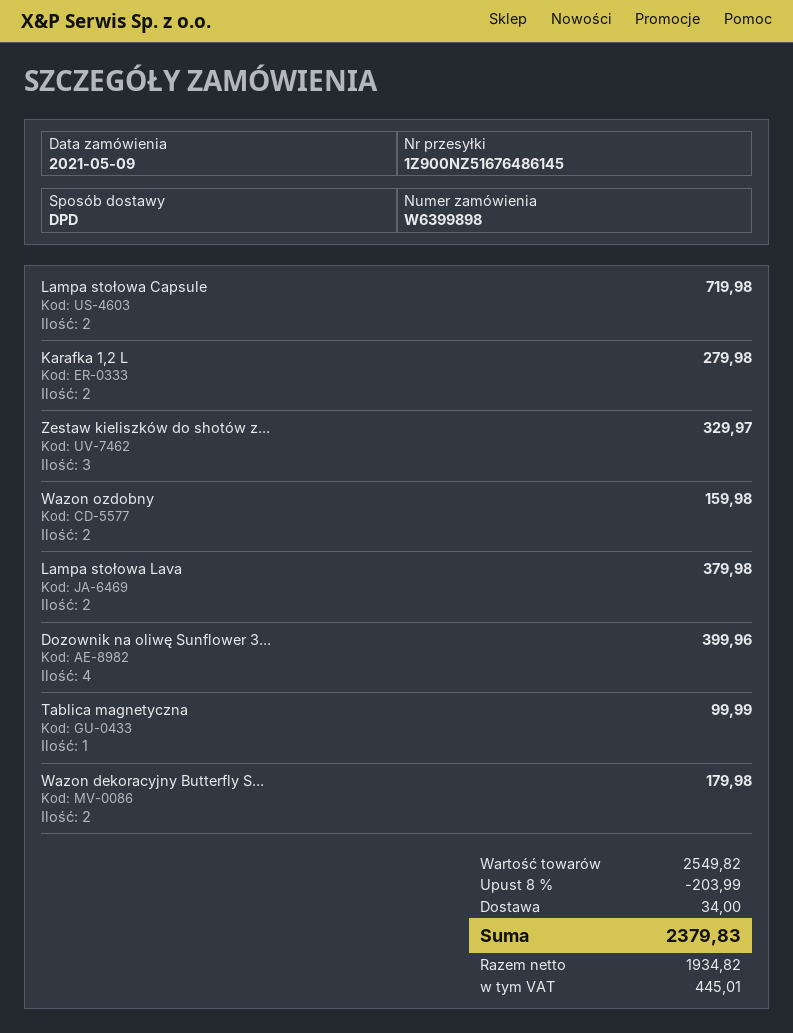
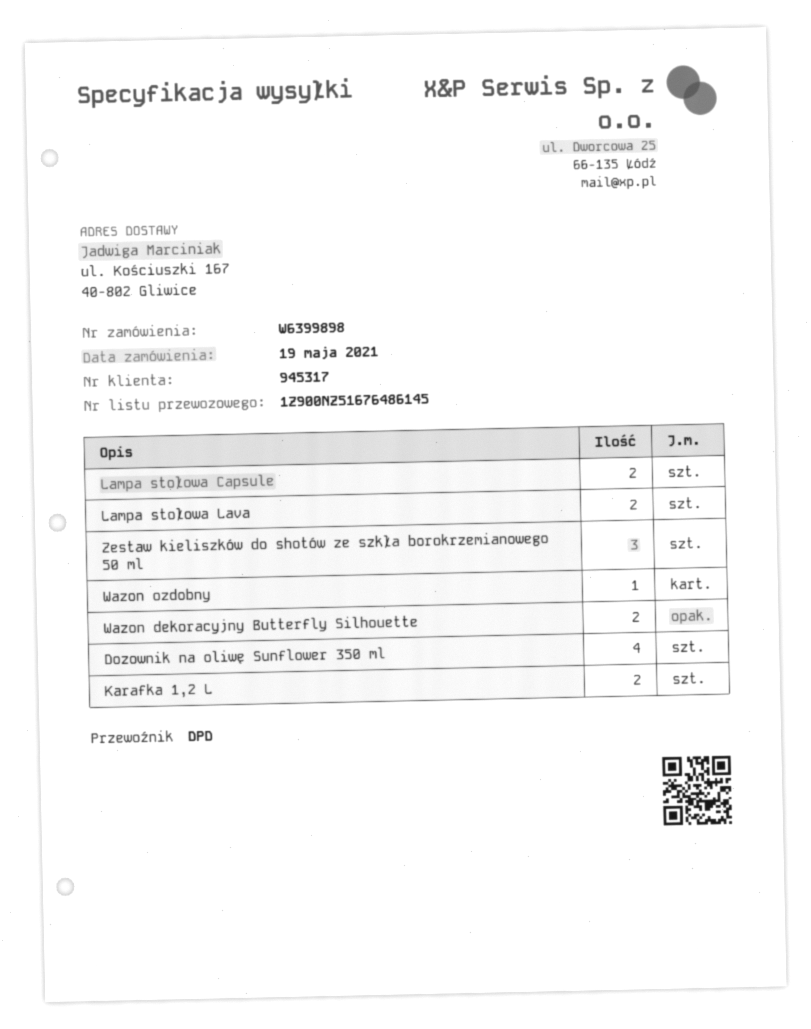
order date: 2021-05-09 -> 2021-05-19
Wazon ozdobny: 2 -> 1
Tablica magnetyczna: 1 -> none

